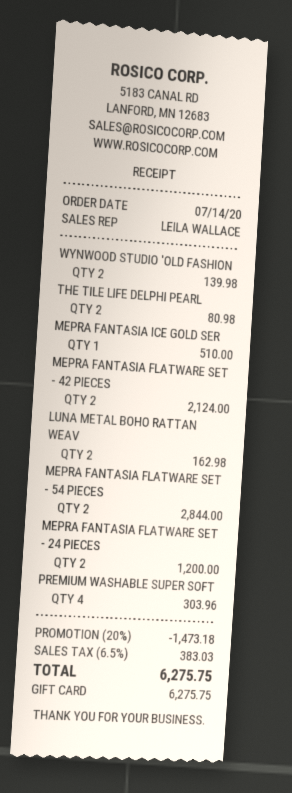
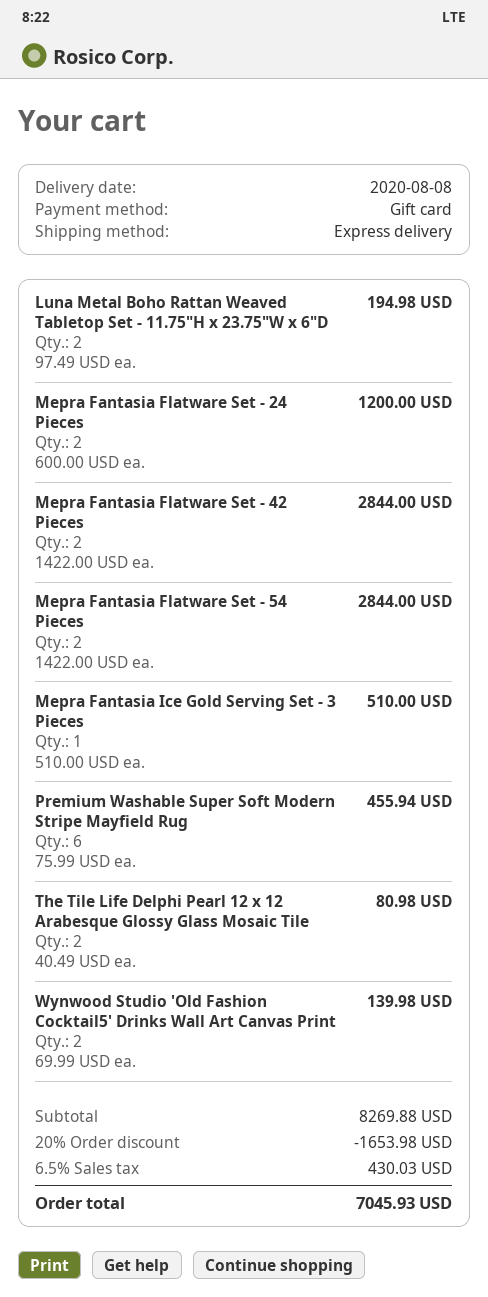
MEPRA FANTASIA FLATWARE SET - 42 PIECES: 2 for 2124.00 -> 2 for 2844.00
LUNA METAL BOHO RATTAN WEAV: 2 for 162.98 -> 2 for 194.98
PREMIUM WASHABLE SUPER SOFT: 4 for 303.96 -> 6 for 455.94
discount: 20% = 1473.18 -> 20% = 1653.98
tax: 6.5% = 383.03 -> 6.5% = 430.03
total: 6275.75 -> 7045.93

